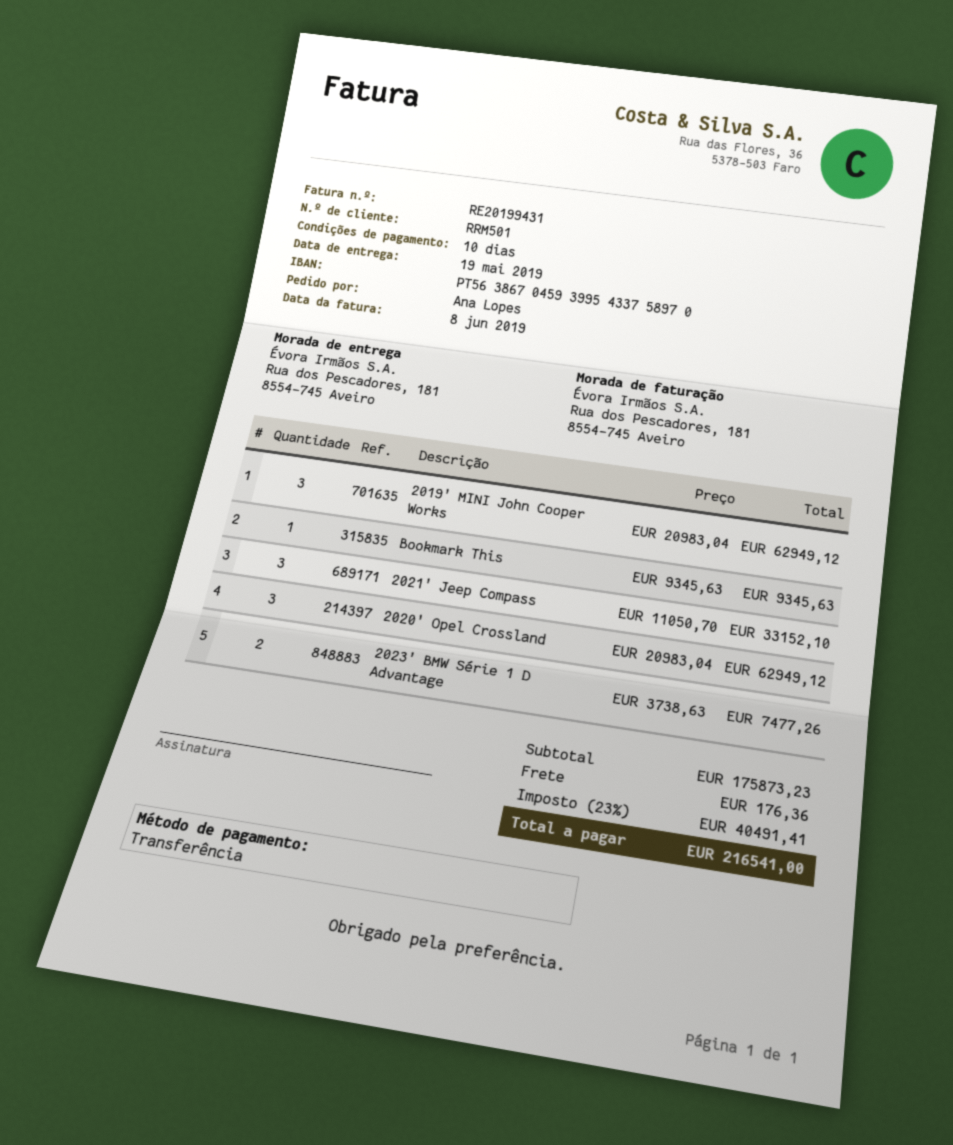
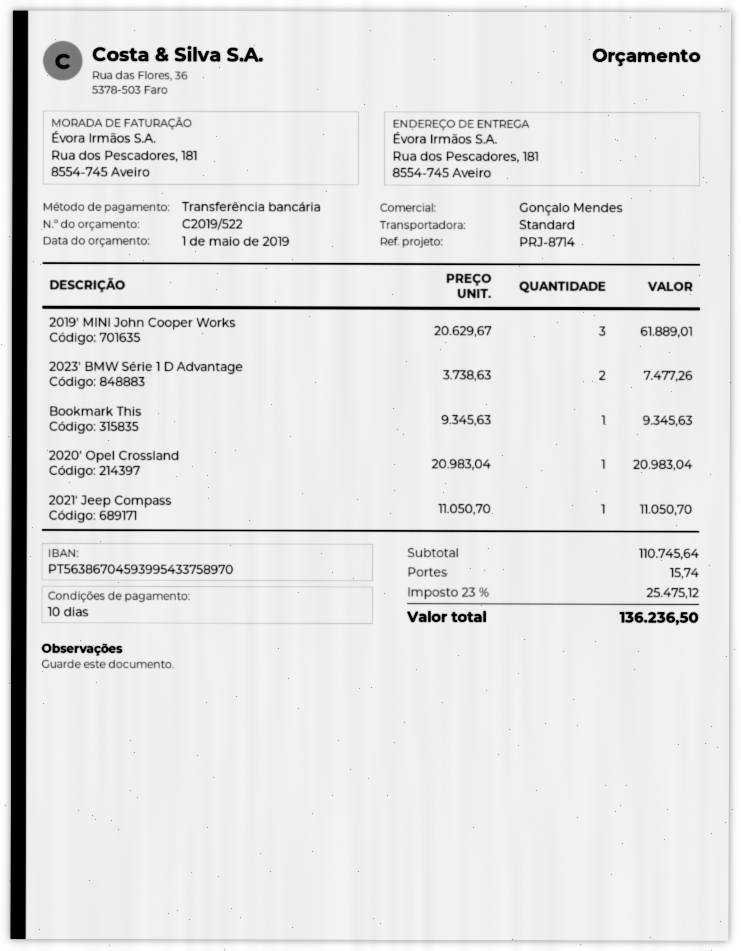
2019' MINI John Cooper Works: 3 x 20983.04 = 62949.12 -> 3 x 20629.67 = 61889.01
2021' Jeep Compass: 3 x 11050.70 = 33152.10 -> 1 x 11050.70 = 11050.70
2020' Opel Crossland: 3 x 20983.04 = 62949.12 -> 1 x 20983.04 = 20983.04
subtotal: 175873.23 -> 110745.64
shipping: 176.36 -> 15.74
tax: 23% = 40491.41 -> 23% = 25475.12
total: 216541.00 -> 136236.50

